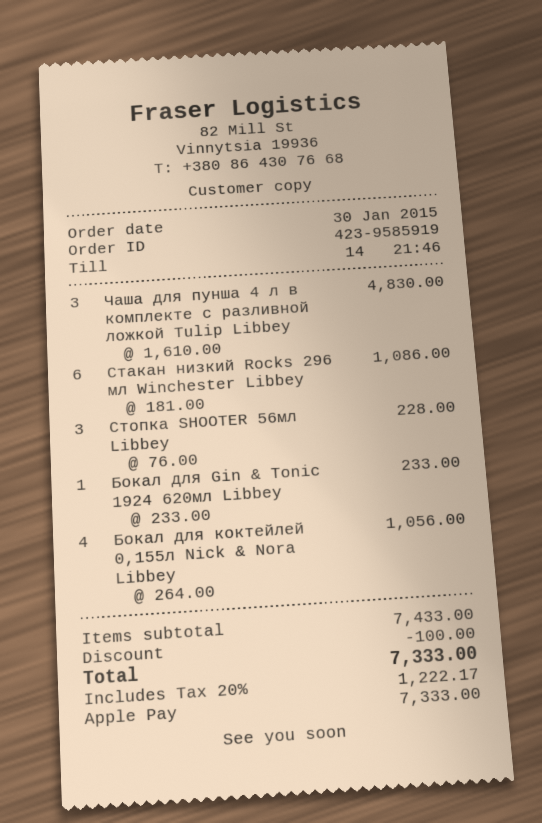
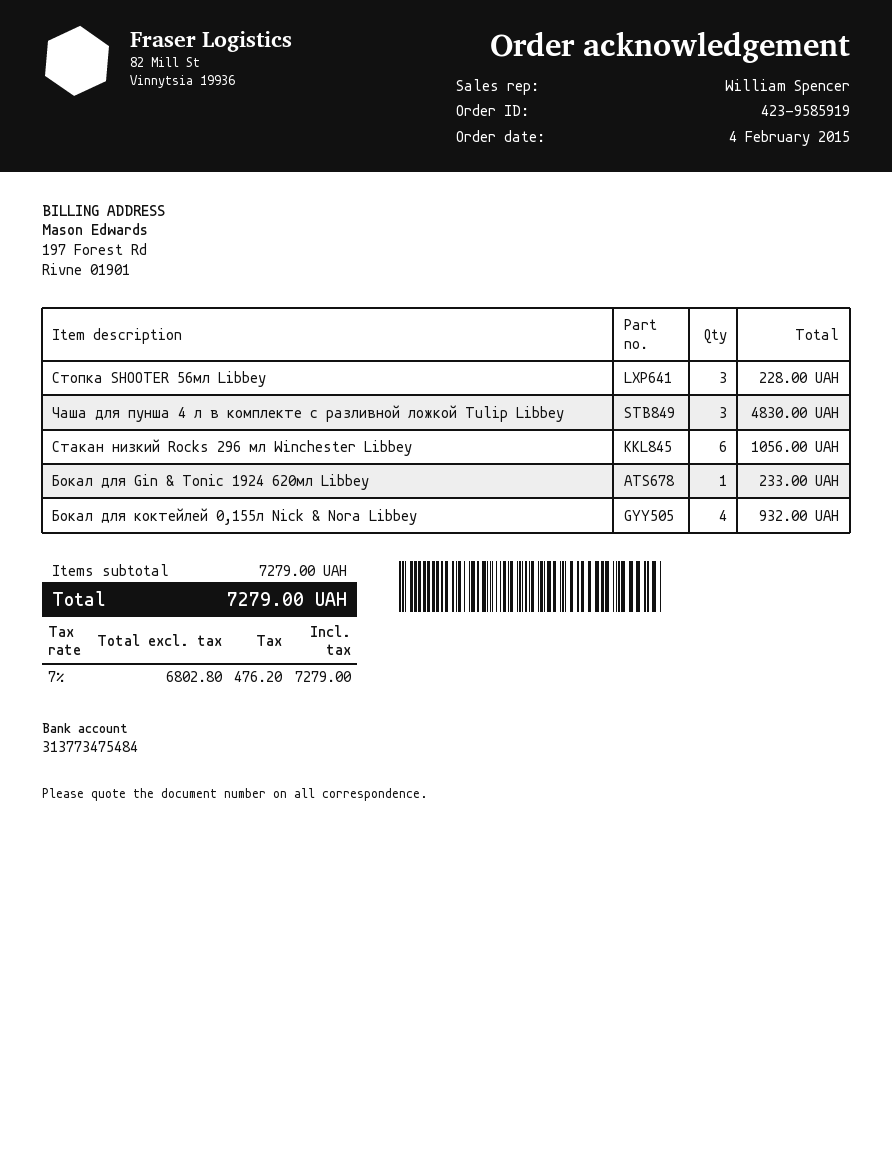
order date: 2015-01-30 -> 2015-02-04
Стакан низкий Rocks 296 мл Winchester Libbey: 6 for 1086.00 -> 6 for 1056.00
Бокал для коктейлей 0,155л Nick & Nora Libbey: 4 for 1056.00 -> 4 for 932.00
subtotal: 7433.00 -> 7279.00
discount: 100.00 -> none
tax: 20% = 1222.17 -> 7% = 476.20
total: 7333.00 -> 7279.00

